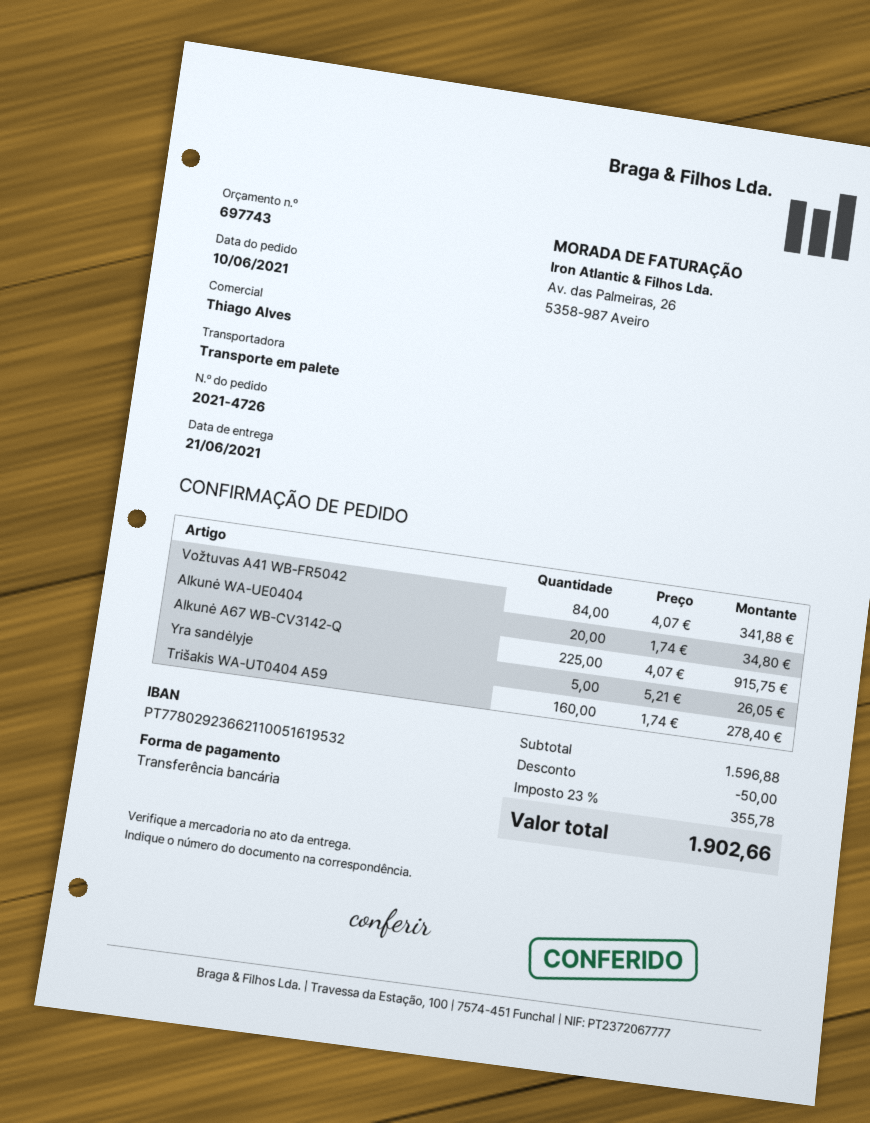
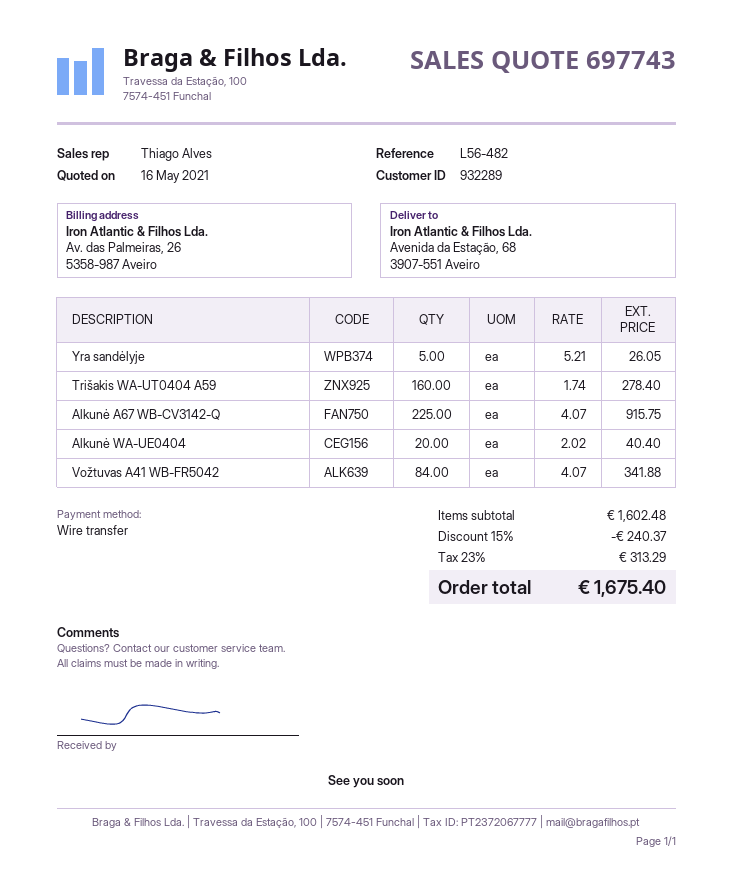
Alkunė WA-UE0404: 20 x 1.74 = 34.80 -> 20 x 2.02 = 40.40
subtotal: 1596.88 -> 1602.48
discount: 50.00 -> 240.37
tax: 23% = 355.78 -> 23% = 313.29
total: 1902.66 -> 1675.40

